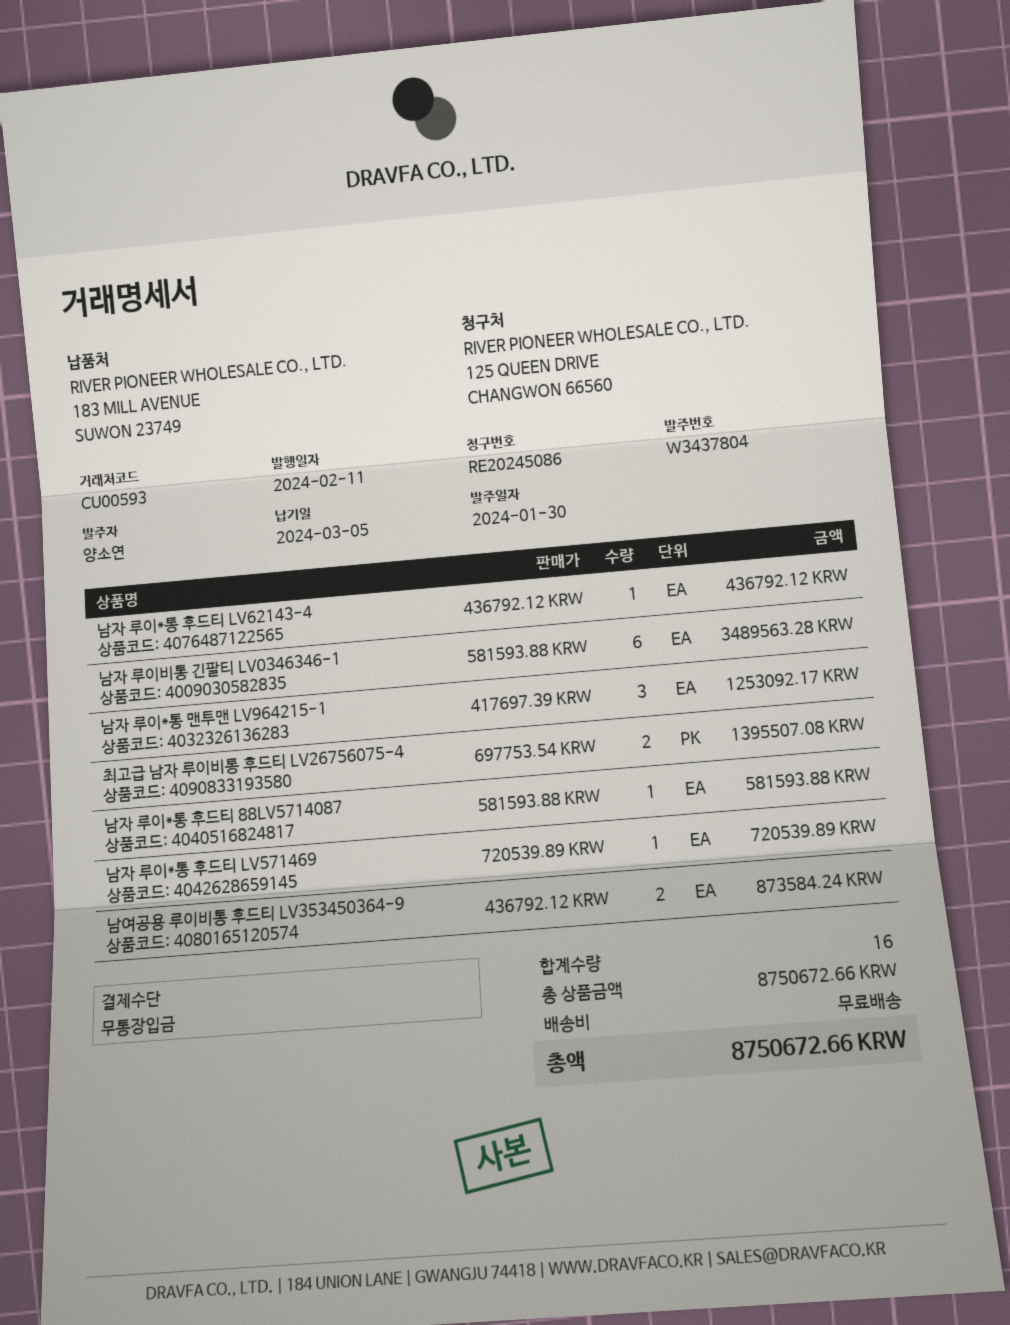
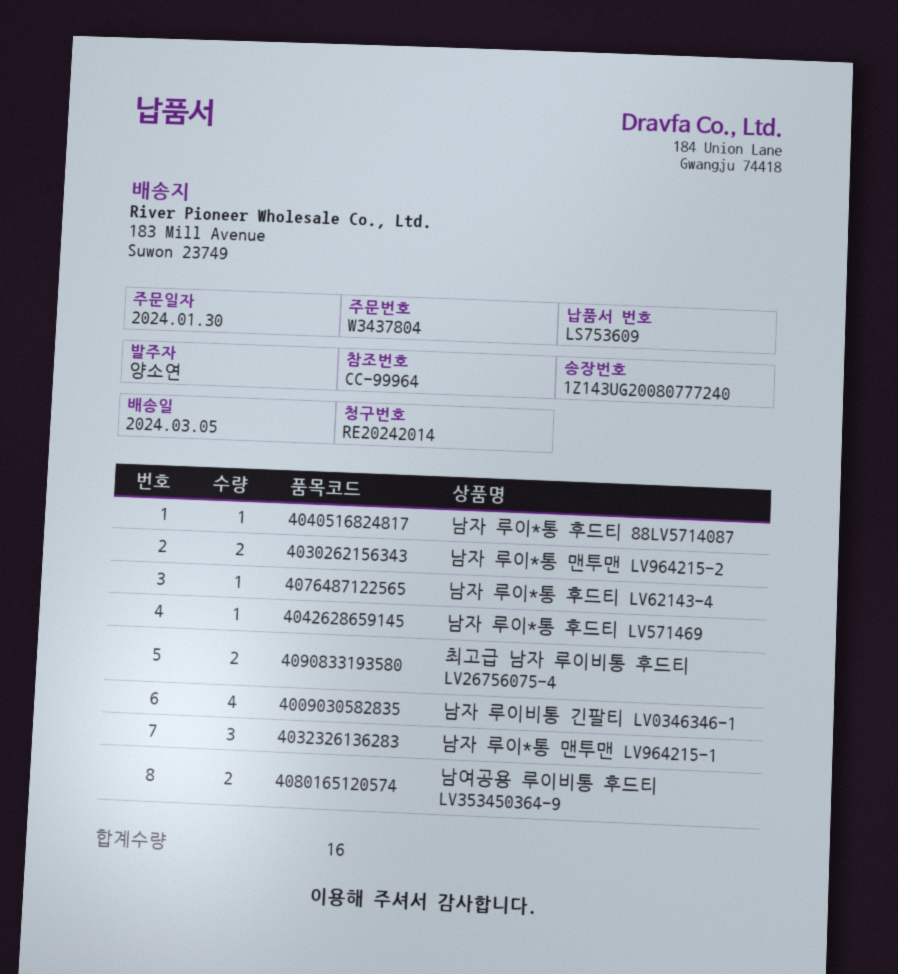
invoice number: RE20245086 -> RE20242014
남자 루이비통 긴팔티 LV0346346-1: 6 -> 4
남자 루이*통 맨투맨 LV964215-2: none -> 2

